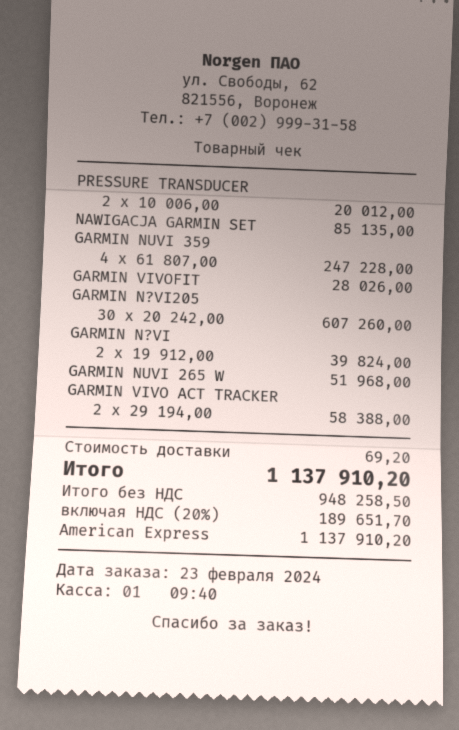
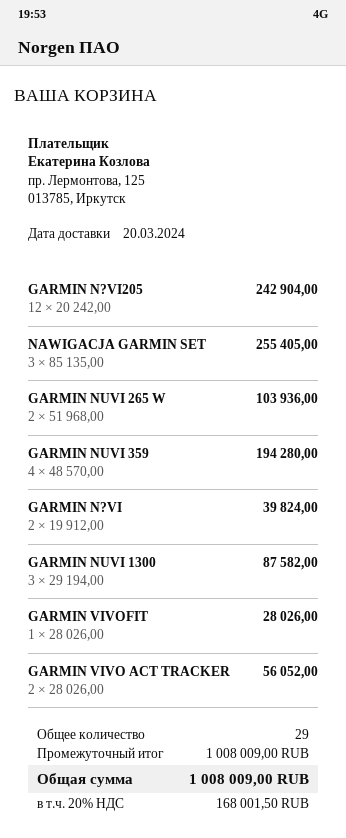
PRESSURE TRANSDUCER: 2 x 10006.00 = 20012.00 -> none
NAWIGACJA GARMIN SET: 1 x 85135.00 = 85135.00 -> 3 x 85135.00 = 255405.00
GARMIN NUVI 359: 4 x 61807.00 = 247228.00 -> 4 x 48570.00 = 194280.00
GARMIN N?VI205: 30 x 20242.00 = 607260.00 -> 12 x 20242.00 = 242904.00
GARMIN NUVI 265 W: 1 x 51968.00 = 51968.00 -> 2 x 51968.00 = 103936.00
GARMIN VIVO ACT TRACKER: 2 x 29194.00 = 58388.00 -> 2 x 28026.00 = 56052.00
GARMIN NUVI 1300: none -> 3 x 29194.00 = 87582.00
shipping: 69.20 -> none
tax: 20% = 189651.70 -> 20% = 168001.50
total: 1137910.20 -> 1008009.00

